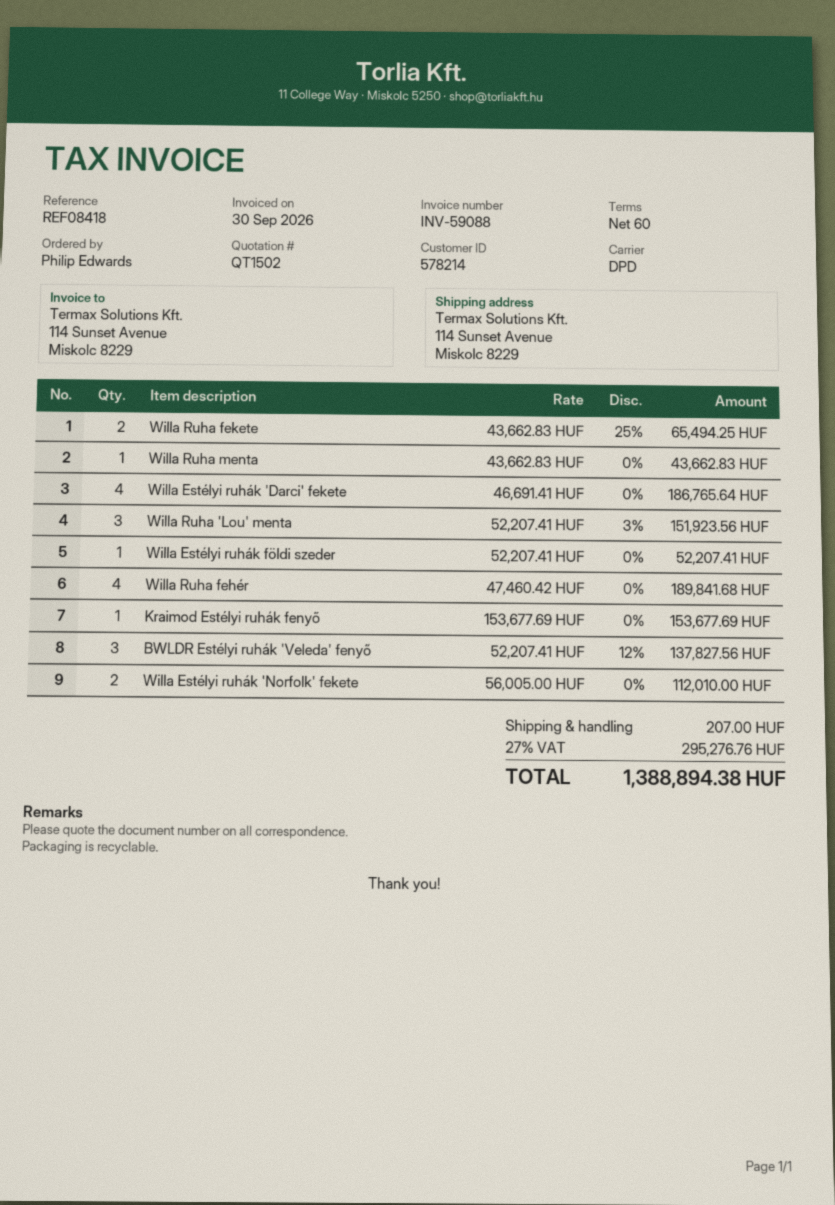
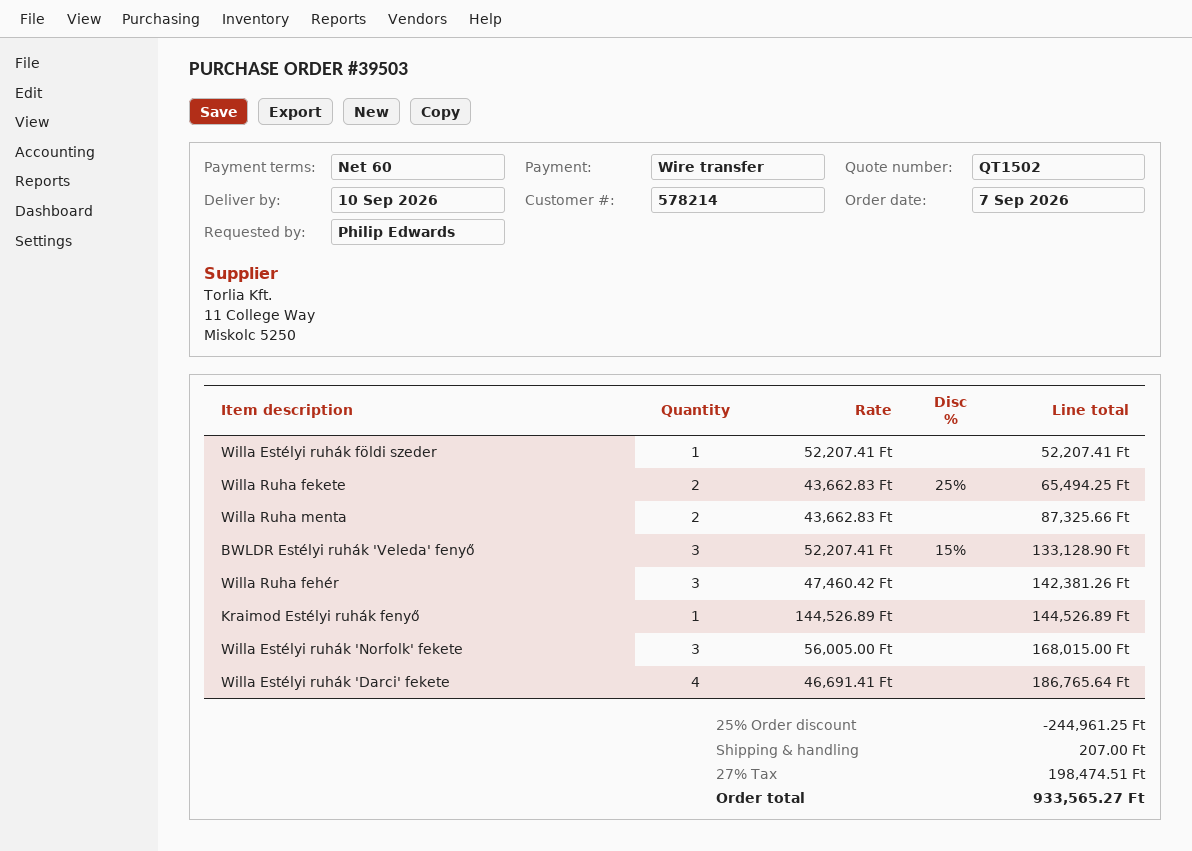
Willa Ruha menta: 1 x 43662.83 = 43662.83 -> 2 x 43662.83 = 87325.66
Willa Ruha 'Lou' menta: 3 x 52207.41 - 3% = 151923.56 -> none
Willa Ruha fehér: 4 x 47460.42 = 189841.68 -> 3 x 47460.42 = 142381.26
Kraimod Estélyi ruhák fenyő: 1 x 153677.69 = 153677.69 -> 1 x 144526.89 = 144526.89
BWLDR Estélyi ruhák 'Veleda' fenyő: 3 x 52207.41 - 12% = 137827.56 -> 3 x 52207.41 - 15% = 133128.90
Willa Estélyi ruhák 'Norfolk' fekete: 2 x 56005.00 = 112010.00 -> 3 x 56005.00 = 168015.00
discount: none -> 25% = 244961.25
tax: 27% = 295276.76 -> 27% = 198474.51
total: 1388894.38 -> 933565.27

